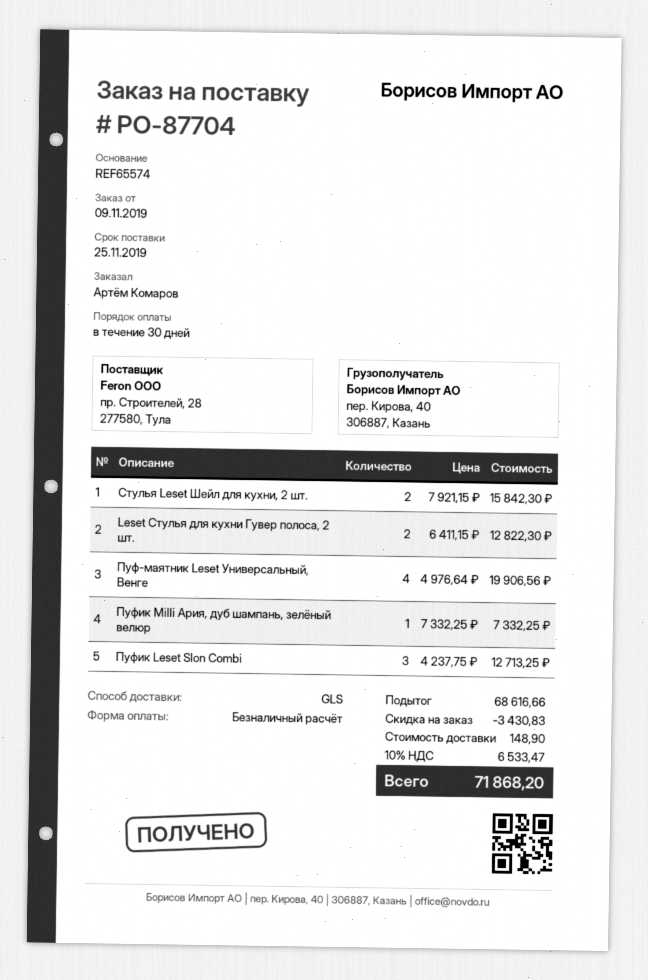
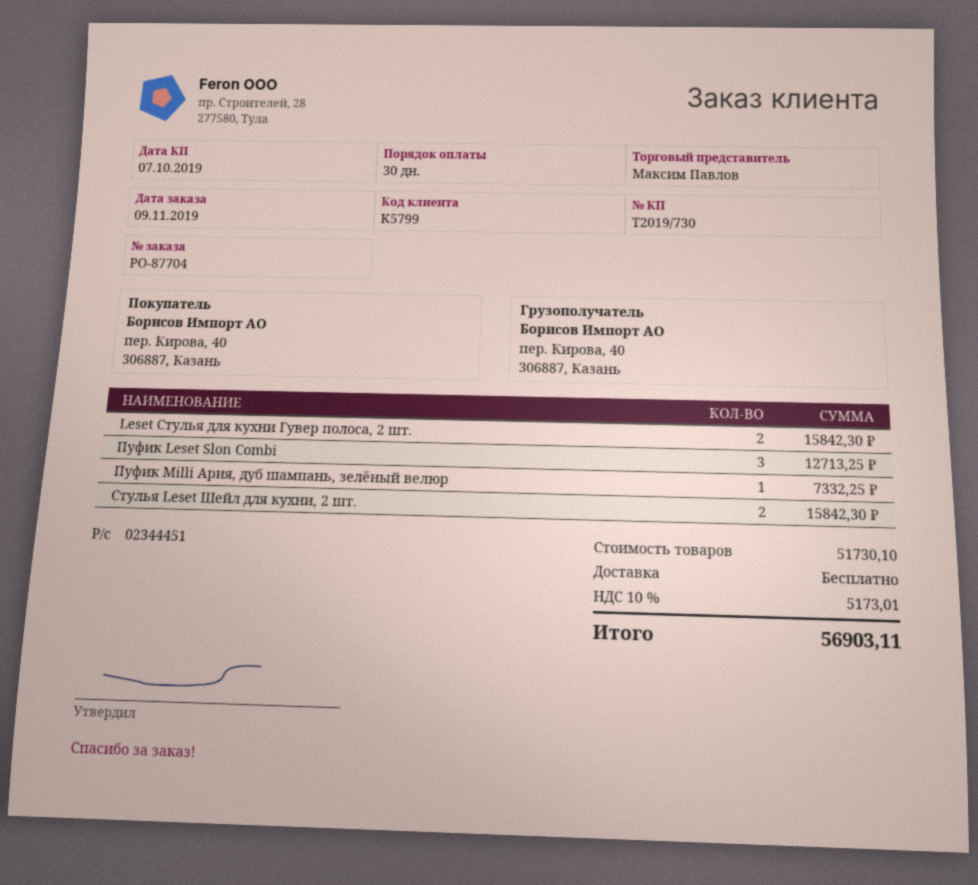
Leset Стулья для кухни Гувер полоса, 2 шт.: 2 for 12822.30 -> 2 for 15842.30
Пуф-маятник Leset Универсальный, Венге: 4 for 19906.56 -> none
subtotal: 68616.66 -> 51730.10
discount: 3430.83 -> none
shipping: 148.90 -> 0.00
tax: 10% = 6533.47 -> 10% = 5173.01
total: 71868.20 -> 56903.11

